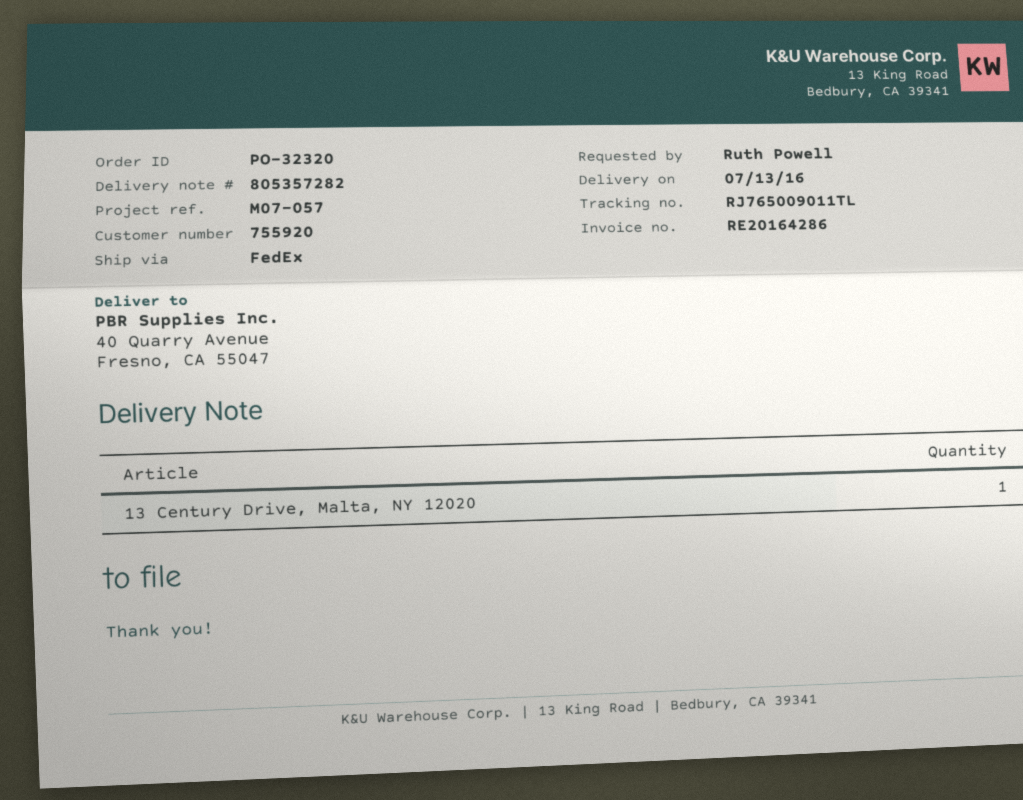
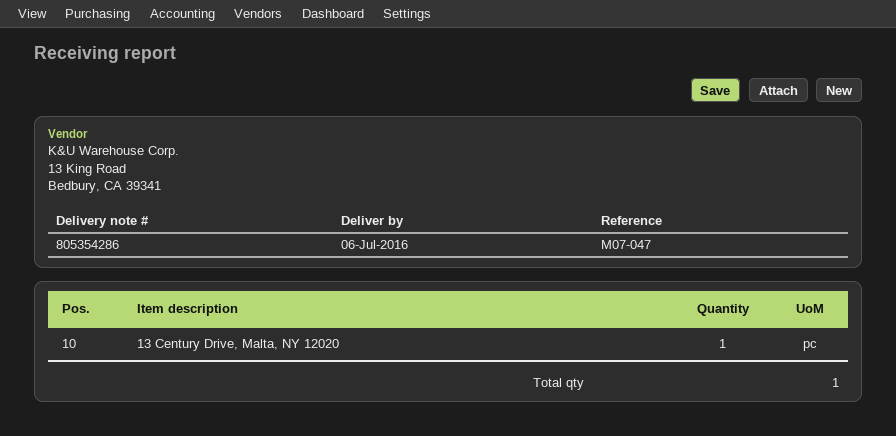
delivery note number: 805357282 -> 805354286
delivery date: 2016-07-13 -> 2016-07-06
reference: M07-057 -> M07-047

